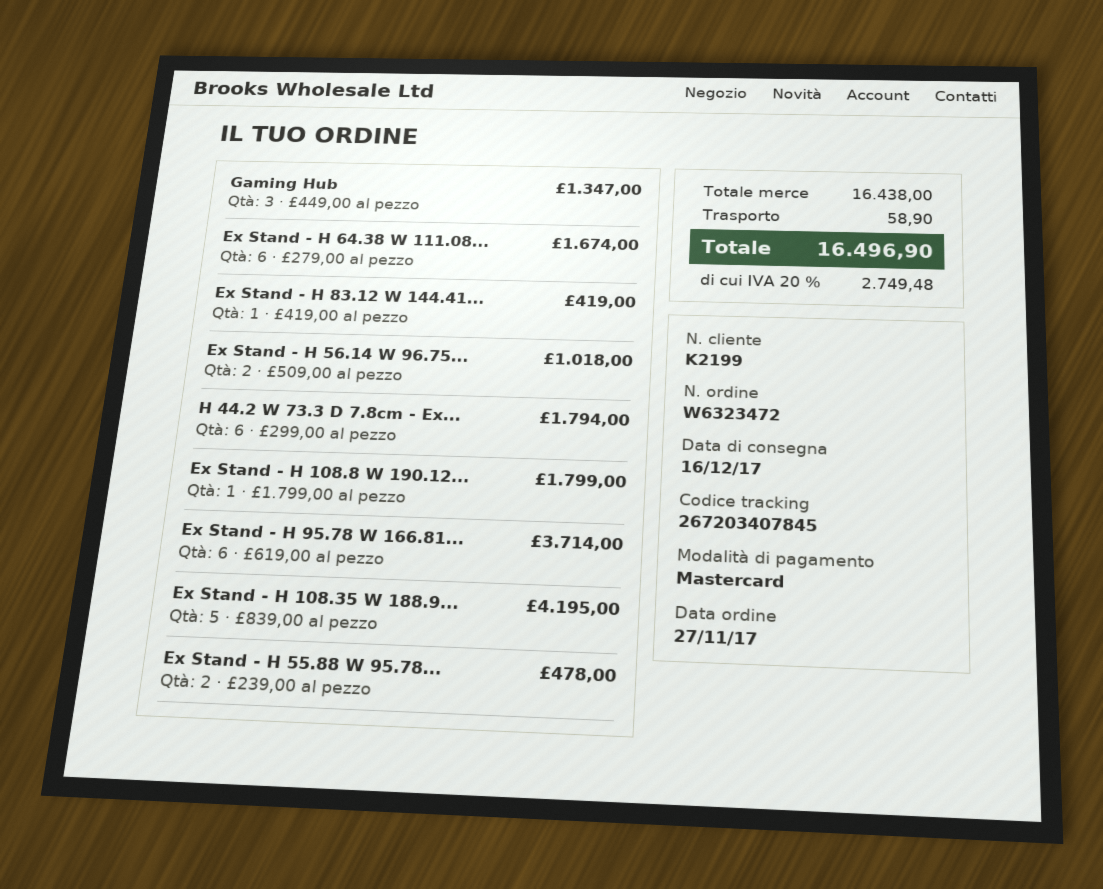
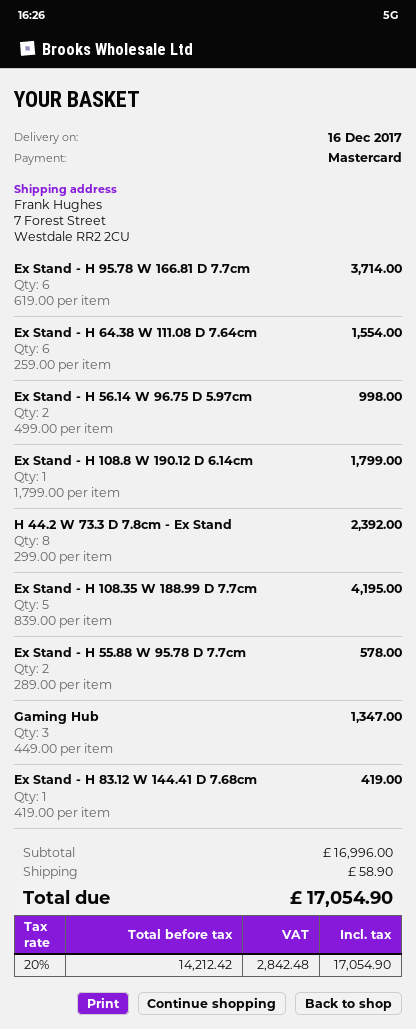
Ex Stand - H 64.38 W 111.08...: 6 x 279.00 = 1674.00 -> 6 x 259.00 = 1554.00
Ex Stand - H 56.14 W 96.75...: 2 x 509.00 = 1018.00 -> 2 x 499.00 = 998.00
H 44.2 W 73.3 D 7.8cm - Ex...: 6 x 299.00 = 1794.00 -> 8 x 299.00 = 2392.00
Ex Stand - H 55.88 W 95.78...: 2 x 239.00 = 478.00 -> 2 x 289.00 = 578.00
subtotal: 16438.00 -> 16996.00
tax: 20% = 2749.48 -> 20% = 2842.48
total: 16496.90 -> 17054.90

